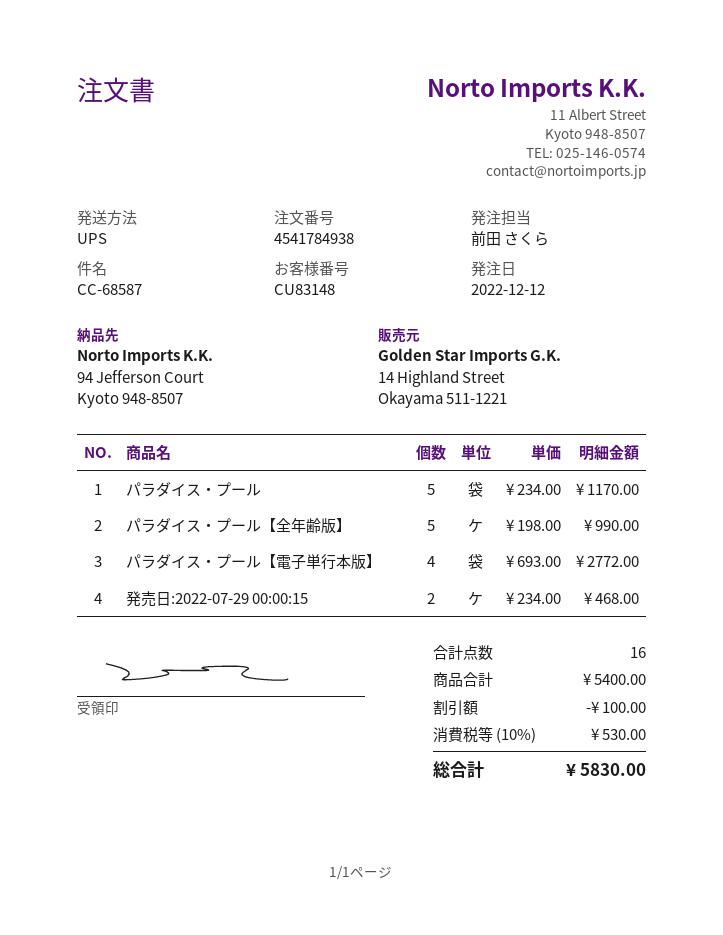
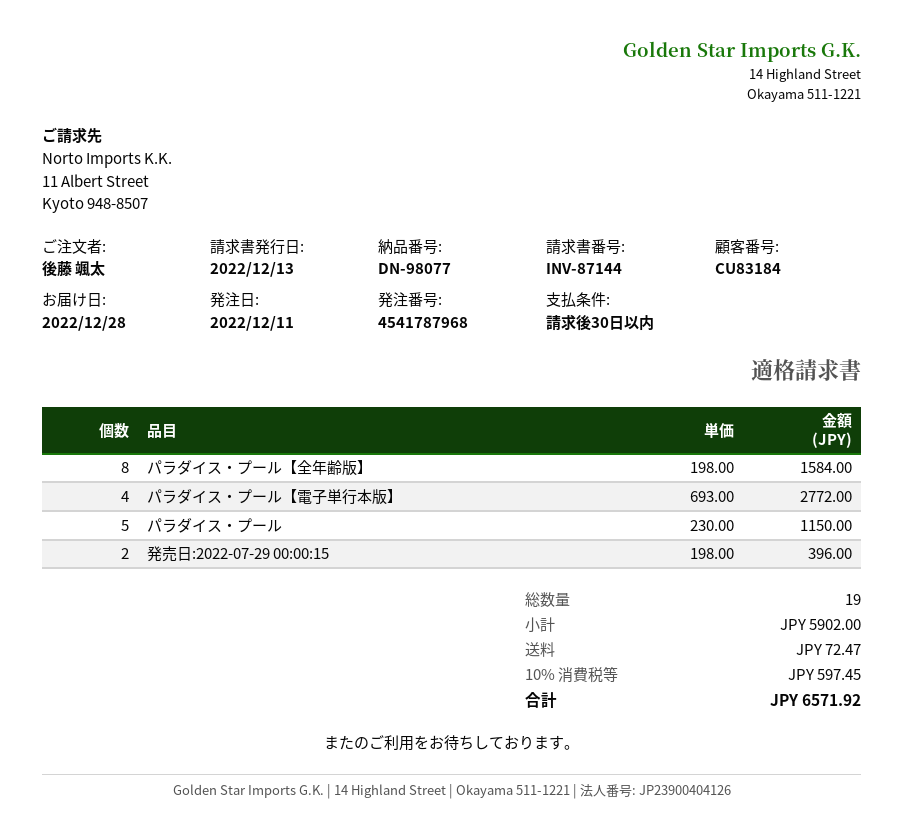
order number: 4541784938 -> 4541787968
order date: 2022-12-12 -> 2022-12-11
customer number: CU83148 -> CU83184
ordered by: 前田 さくら -> 後藤 颯太
パラダイス・プール: 5 x 234.00 = 1170.00 -> 5 x 230.00 = 1150.00
パラダイス・プール【全年齢版】: 5 x 198.00 = 990.00 -> 8 x 198.00 = 1584.00
発売日:2022-07-29 00:00:15: 2 x 234.00 = 468.00 -> 2 x 198.00 = 396.00
total quantity: 16 -> 19
subtotal: 5400.00 -> 5902.00
discount: 100.00 -> none
shipping: none -> 72.47
tax: 10% = 530.00 -> 10% = 597.45
total: 5830.00 -> 6571.92

